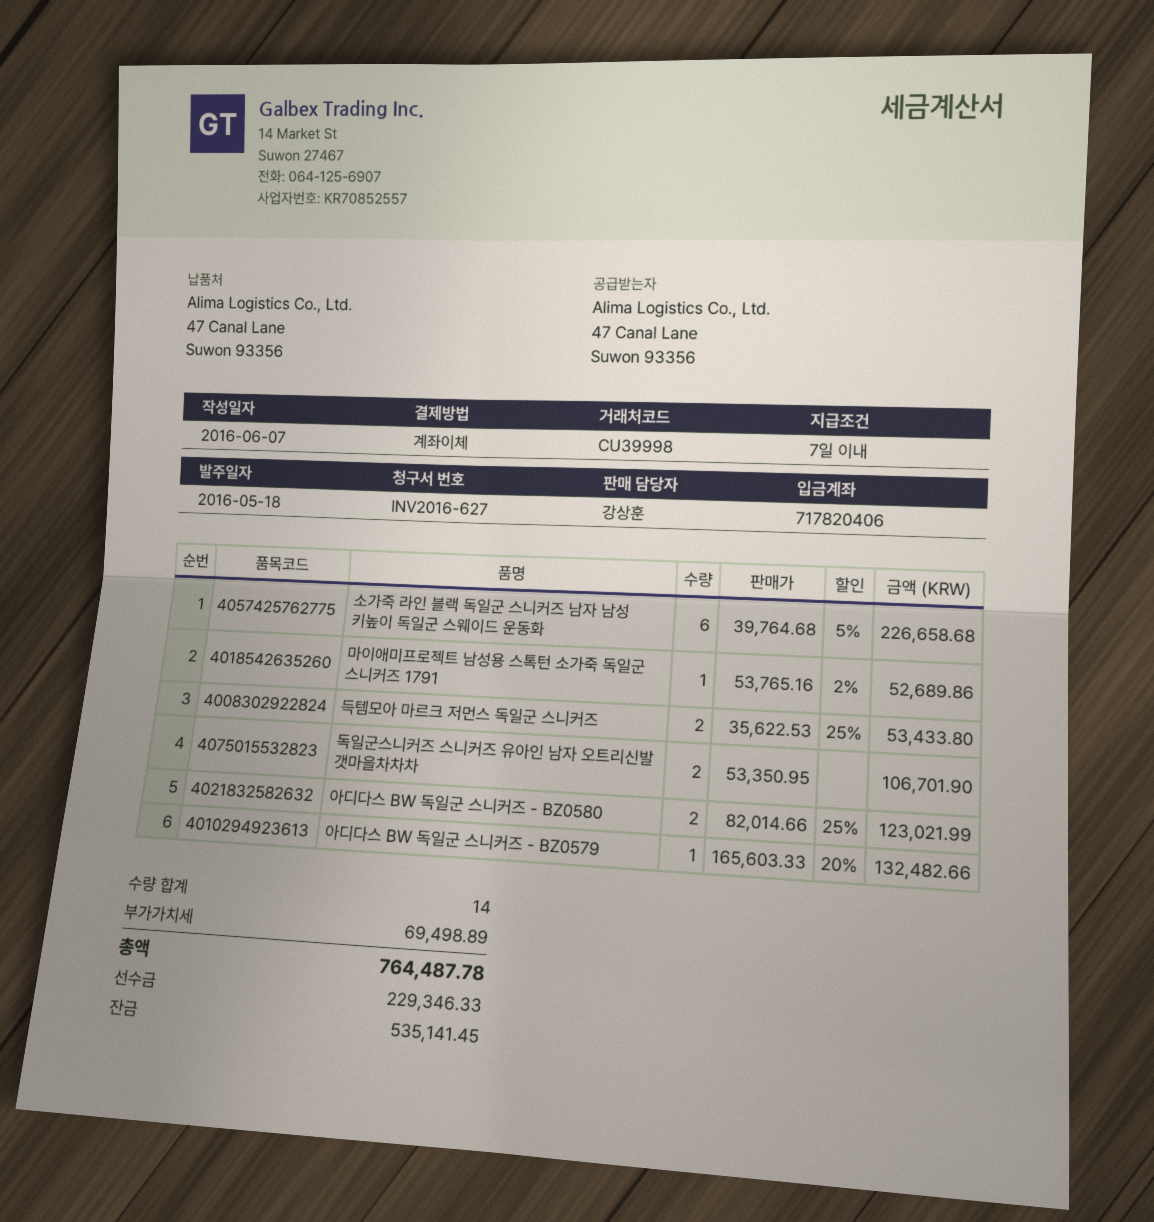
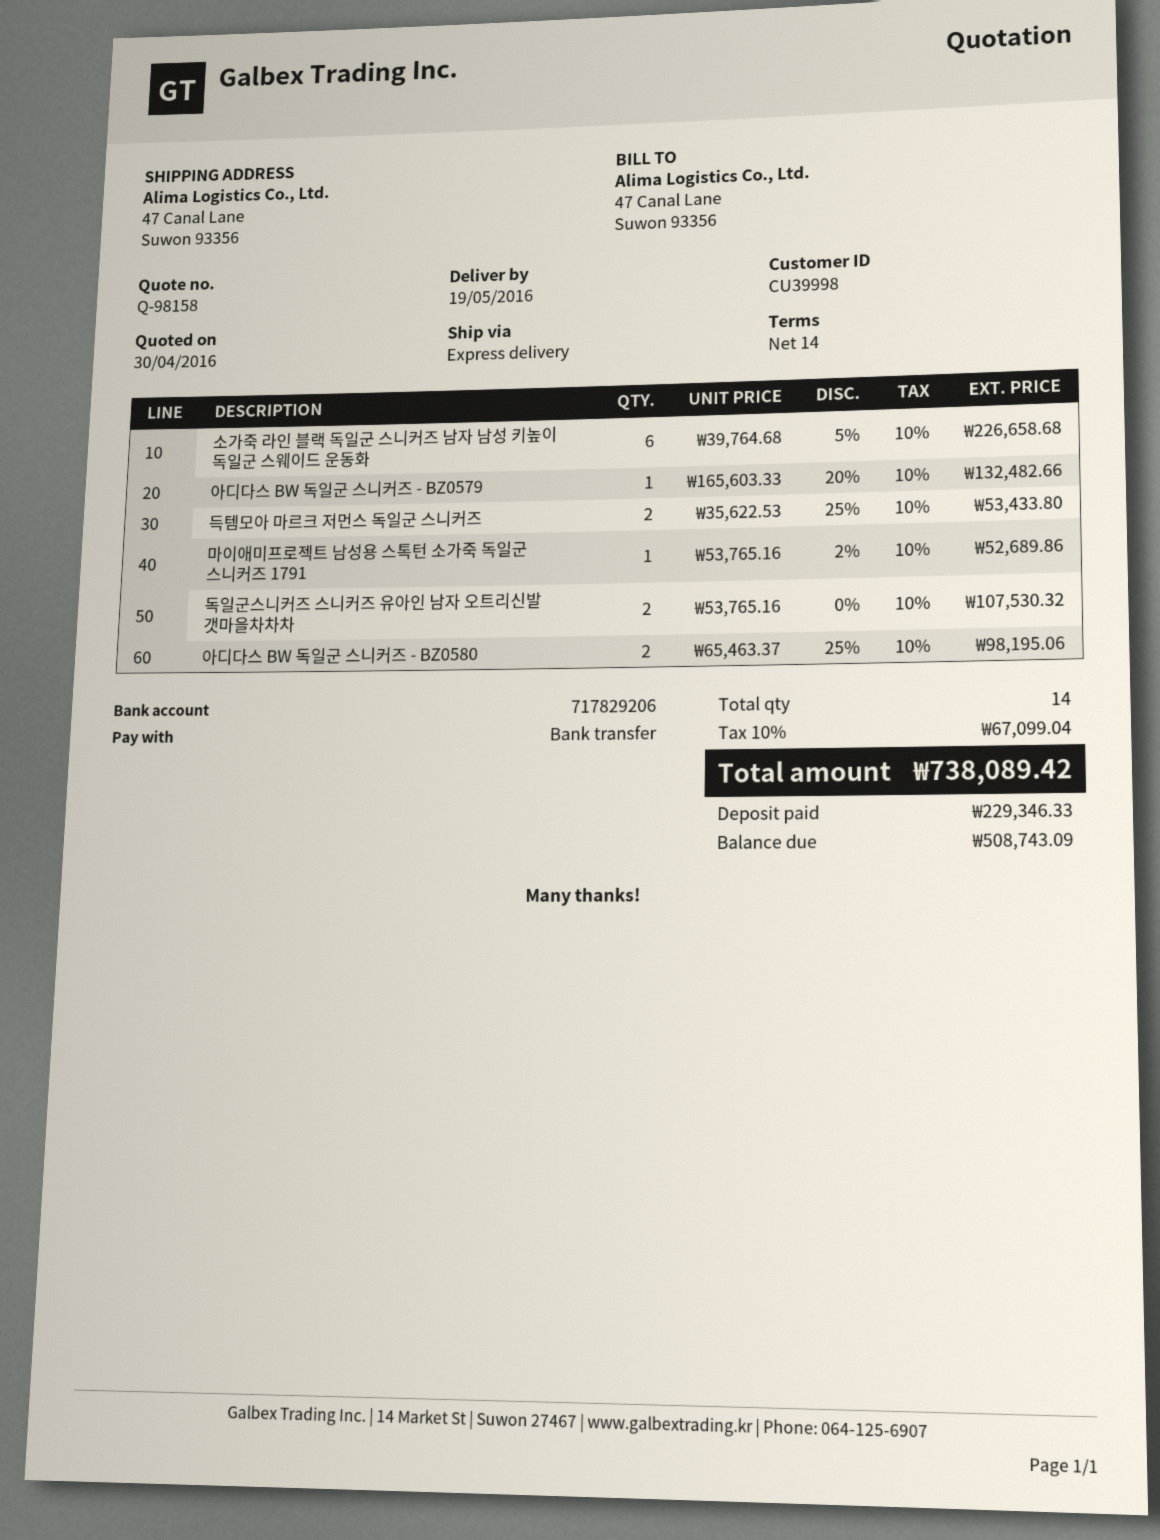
payment terms: 7 days -> 14 days
bank account: 717820406 -> 717829206
독일군스니커즈 스니커즈 유아인 남자 오트리신발 갯마을차차차: 2 x 53350.95 = 106701.90 -> 2 x 53765.16 = 107530.32
아디다스 BW 독일군 스니커즈 - BZ0580: 2 x 82014.66 - 25% = 123021.99 -> 2 x 65463.37 - 25% = 98195.06
tax: 69498.89 -> 67099.04
total: 764487.78 -> 738089.42
balance: 535141.45 -> 508743.09

